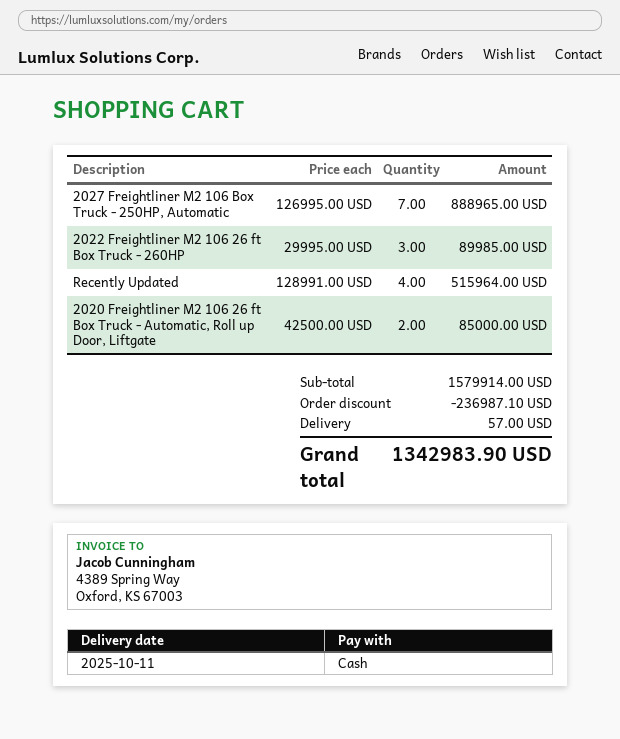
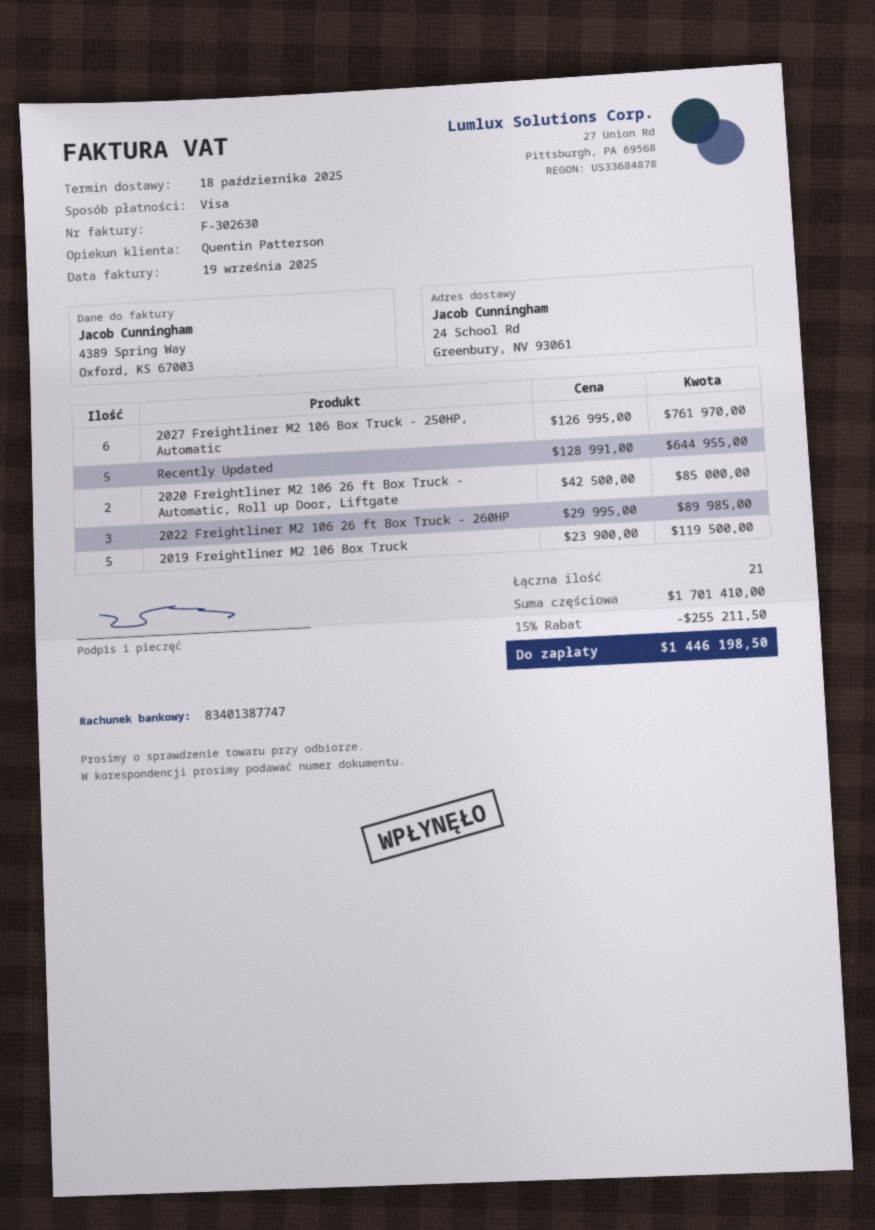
delivery date: 2025-10-11 -> 2025-10-18
payment method: cash -> Visa
2027 Freightliner M2 106 Box Truck - 250HP, Automatic: 7 x 126995.00 = 888965.00 -> 6 x 126995.00 = 761970.00
Recently Updated: 4 x 128991.00 = 515964.00 -> 5 x 128991.00 = 644955.00
2019 Freightliner M2 106 Box Truck: none -> 5 x 23900.00 = 119500.00
subtotal: 1579914.00 -> 1701410.00
discount: 236987.10 -> 255211.50
shipping: 57.00 -> none
total: 1342983.90 -> 1446198.50

